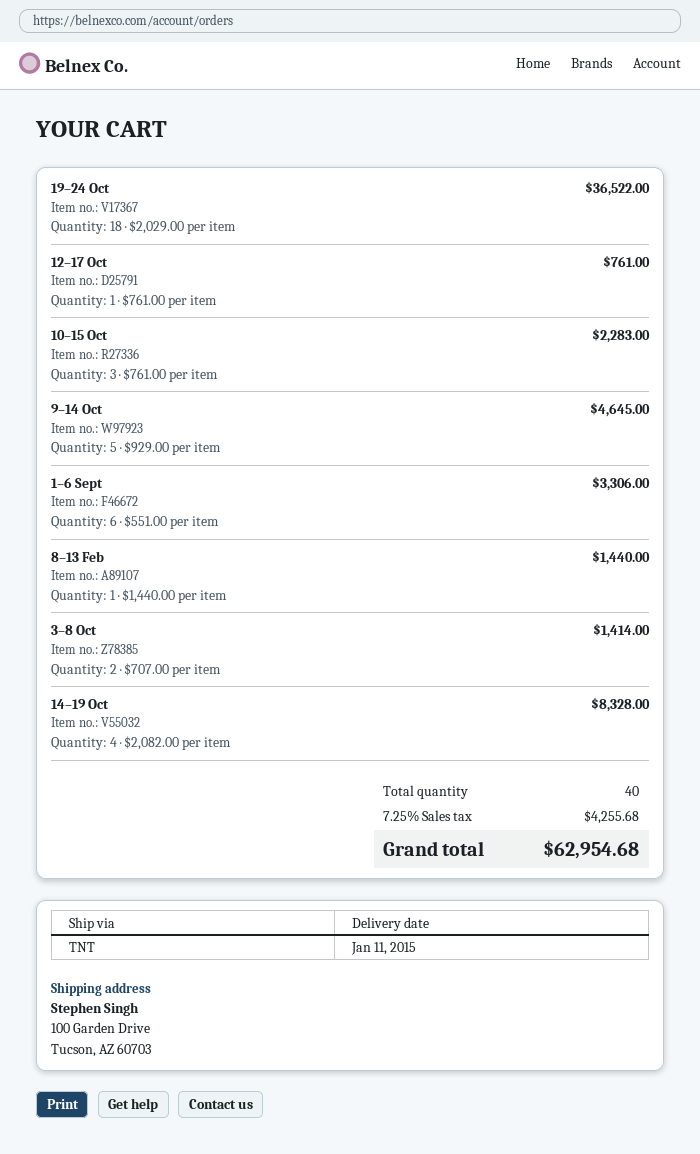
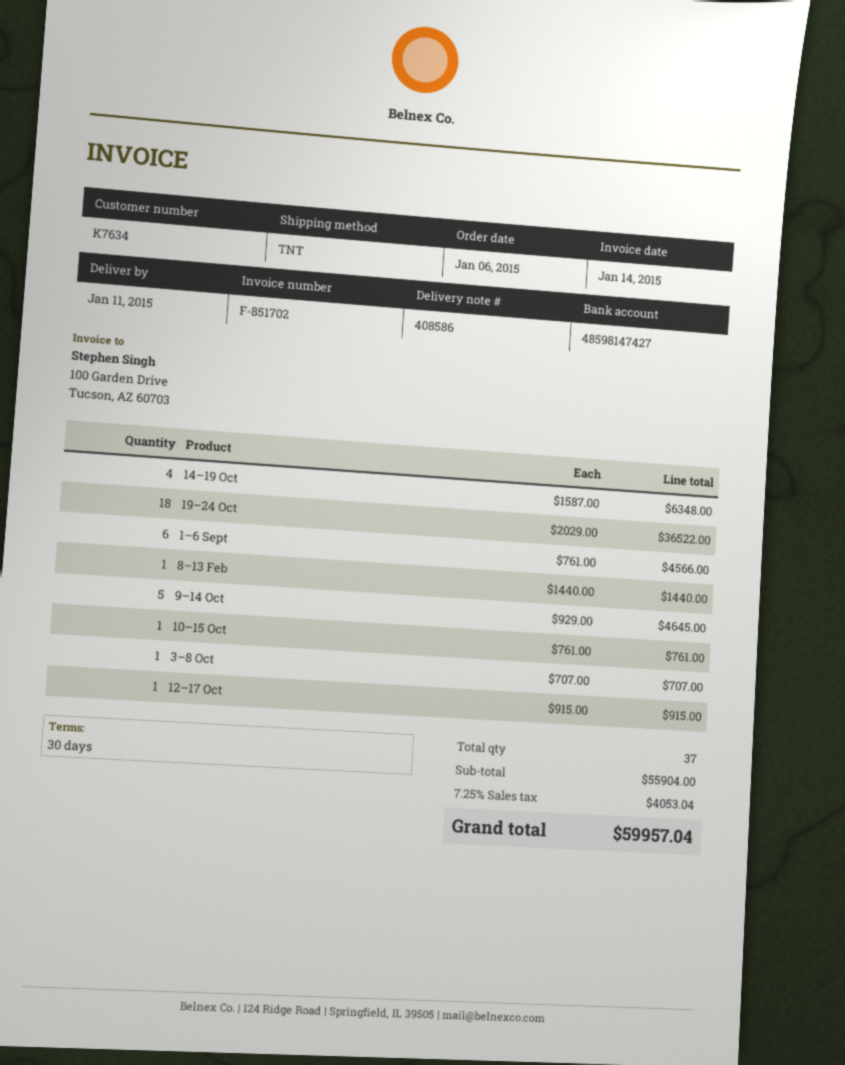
12–17 Oct: 1 x 761.00 = 761.00 -> 1 x 915.00 = 915.00
10–15 Oct: 3 x 761.00 = 2283.00 -> 1 x 761.00 = 761.00
1–6 Sept: 6 x 551.00 = 3306.00 -> 6 x 761.00 = 4566.00
3–8 Oct: 2 x 707.00 = 1414.00 -> 1 x 707.00 = 707.00
14–19 Oct: 4 x 2082.00 = 8328.00 -> 4 x 1587.00 = 6348.00
total quantity: 40 -> 37
tax: 7.25% = 4255.68 -> 7.25% = 4053.04
total: 62954.68 -> 59957.04

